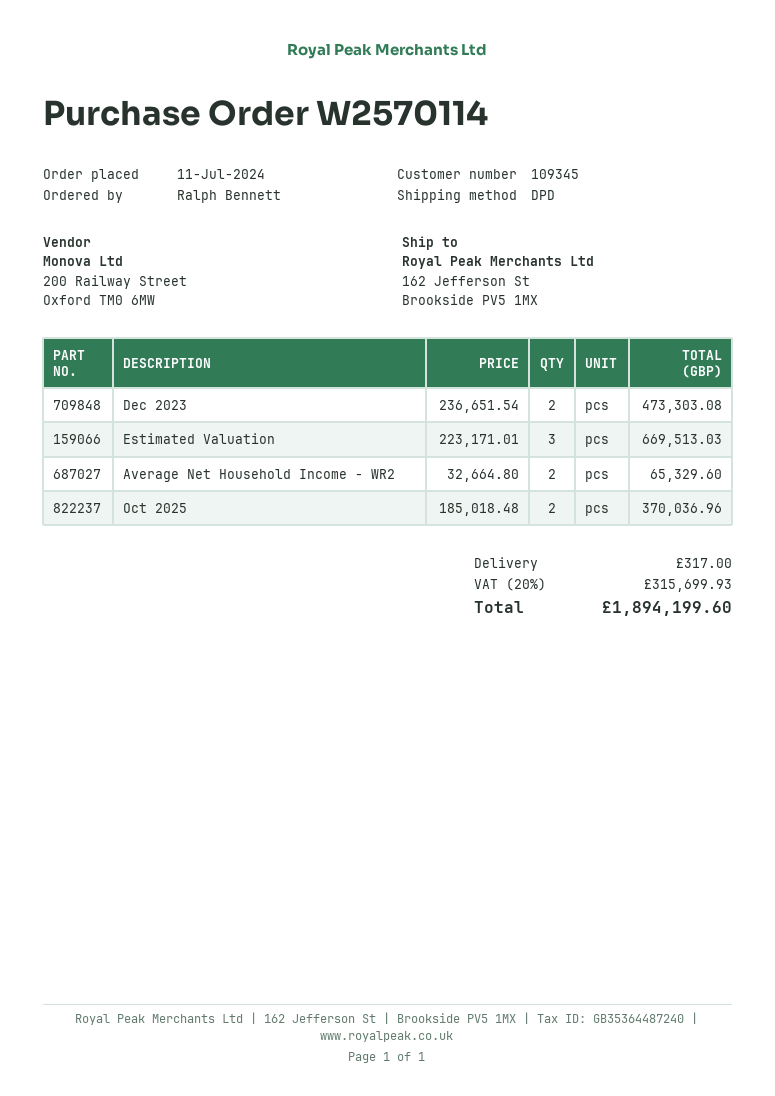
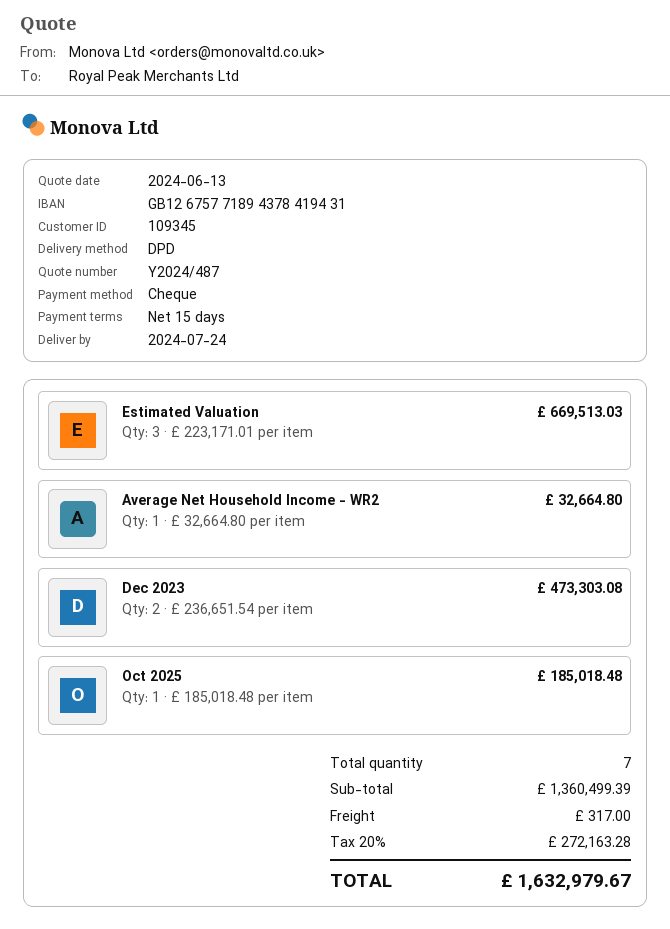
Average Net Household Income - WR2: 2 x 32664.80 = 65329.60 -> 1 x 32664.80 = 32664.80
Oct 2025: 2 x 185018.48 = 370036.96 -> 1 x 185018.48 = 185018.48
tax: 20% = 315699.93 -> 20% = 272163.28
total: 1894199.60 -> 1632979.67

